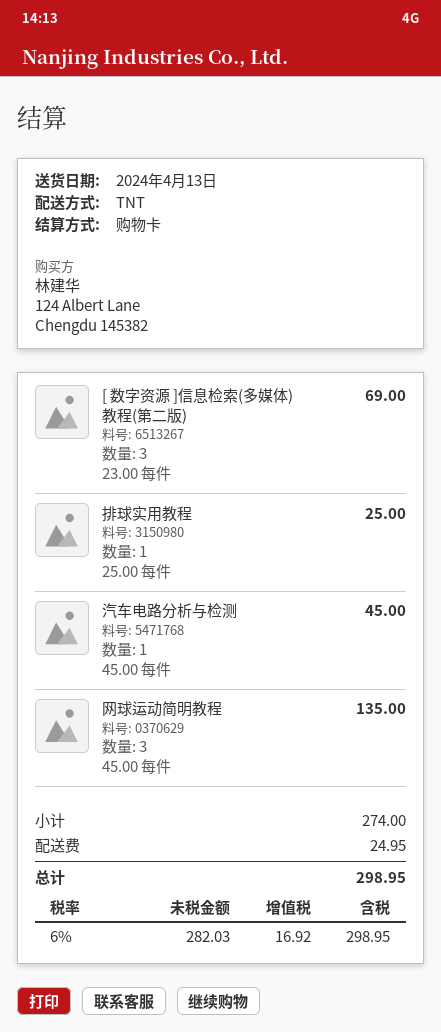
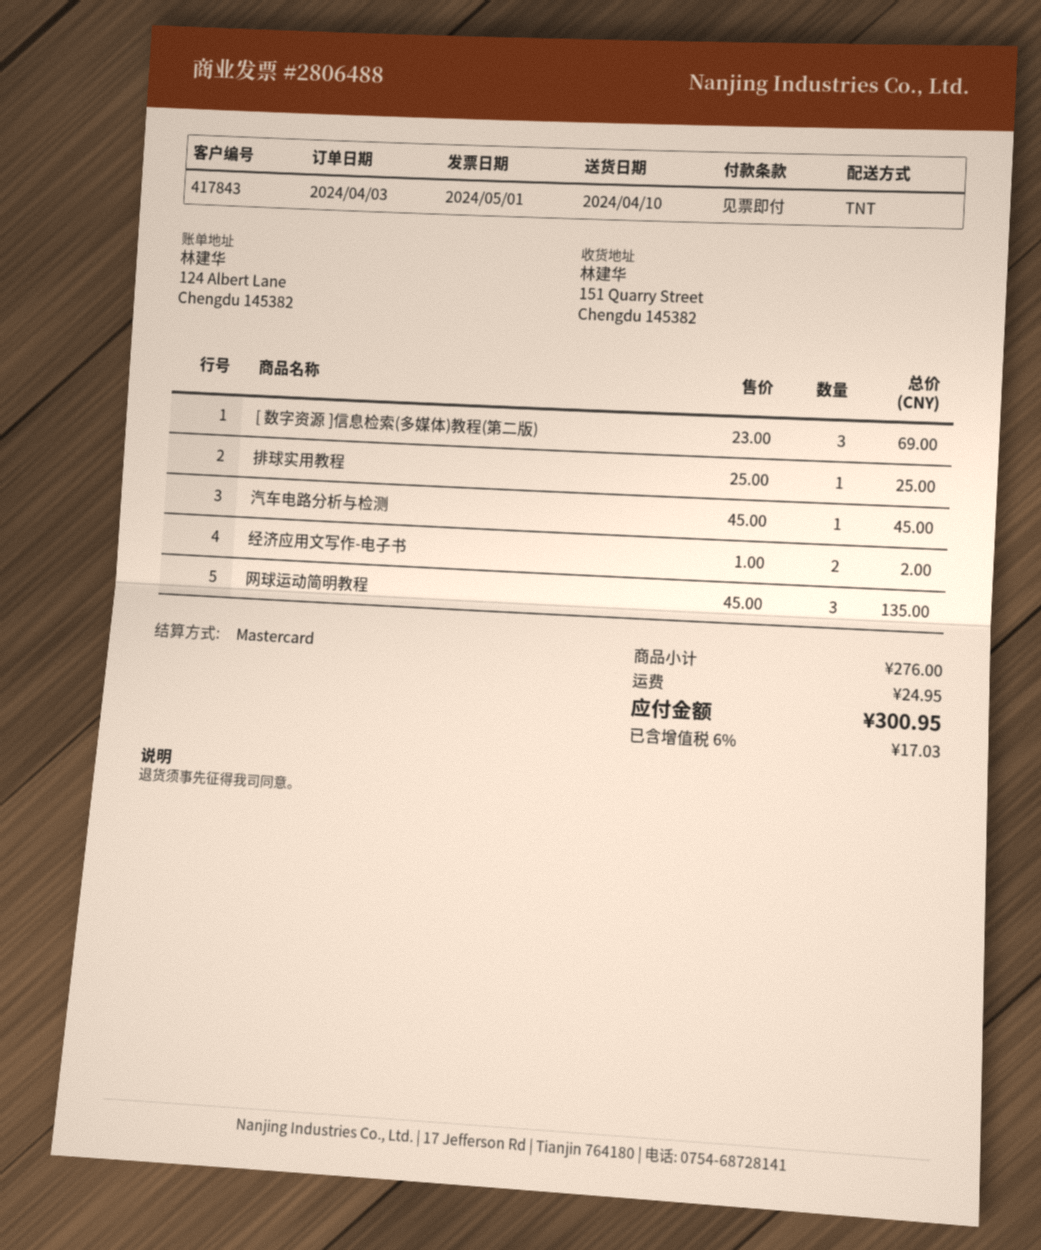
delivery date: 2024-04-13 -> 2024-04-10
payment method: gift card -> Mastercard
经济应用文写作-电子书: none -> 2 x 1.00 = 2.00
subtotal: 274.00 -> 276.00
tax: 6% = 16.92 -> 6% = 17.03
total: 298.95 -> 300.95

